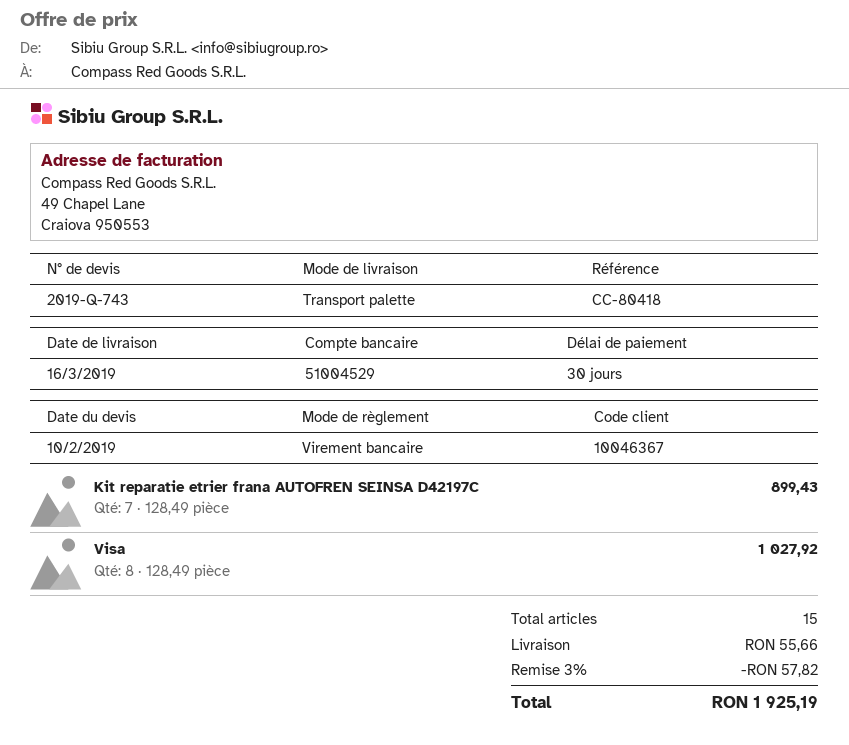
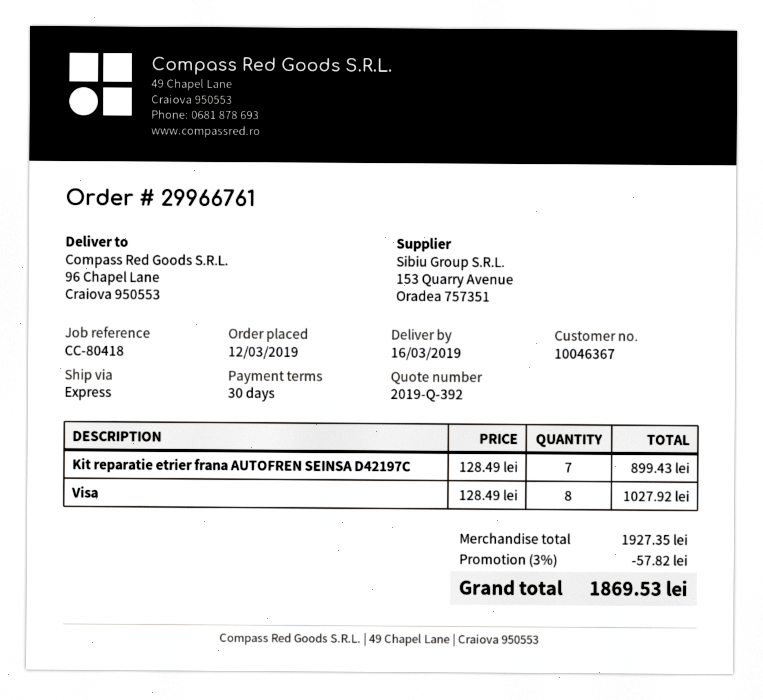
quote number: 2019-Q-743 -> 2019-Q-392
shipping method: pallet freight -> express
shipping: 55.66 -> none
total: 1925.19 -> 1869.53

